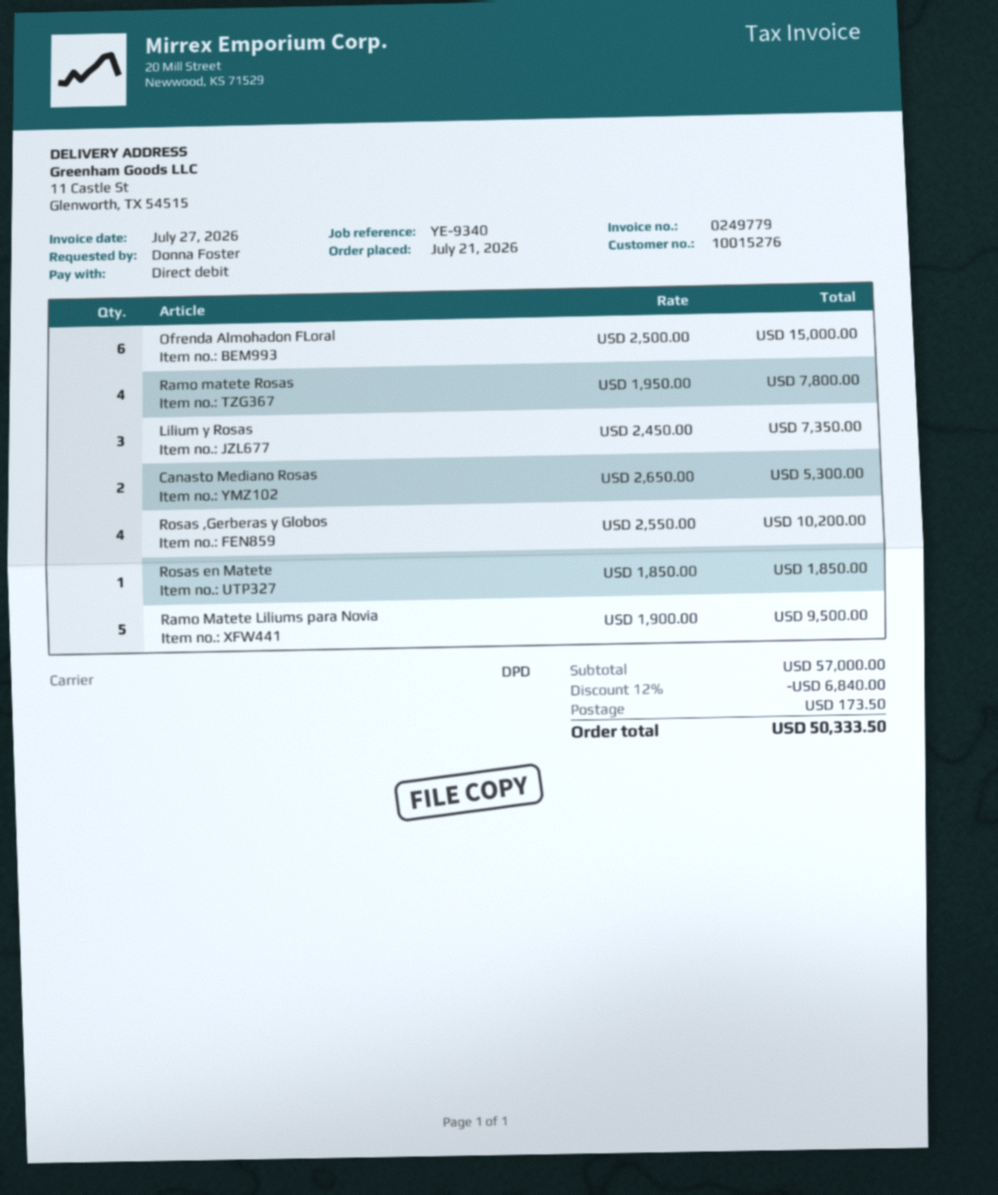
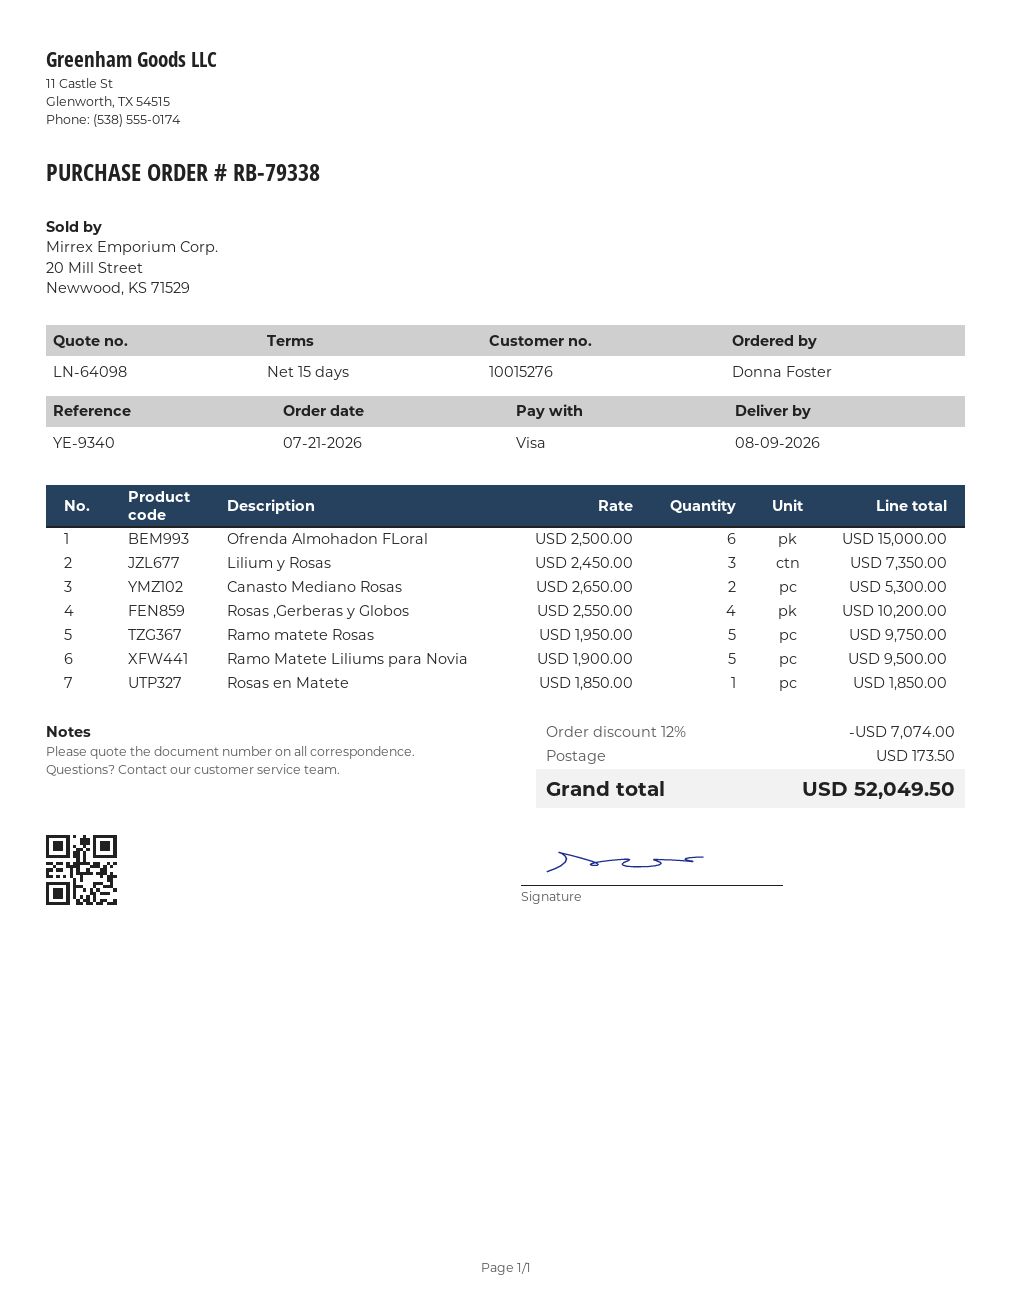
payment method: direct debit -> Visa
Ramo matete Rosas: 4 x 1950.00 = 7800.00 -> 5 x 1950.00 = 9750.00
discount: 12% = 6840.00 -> 12% = 7074.00
total: 50333.50 -> 52049.50

